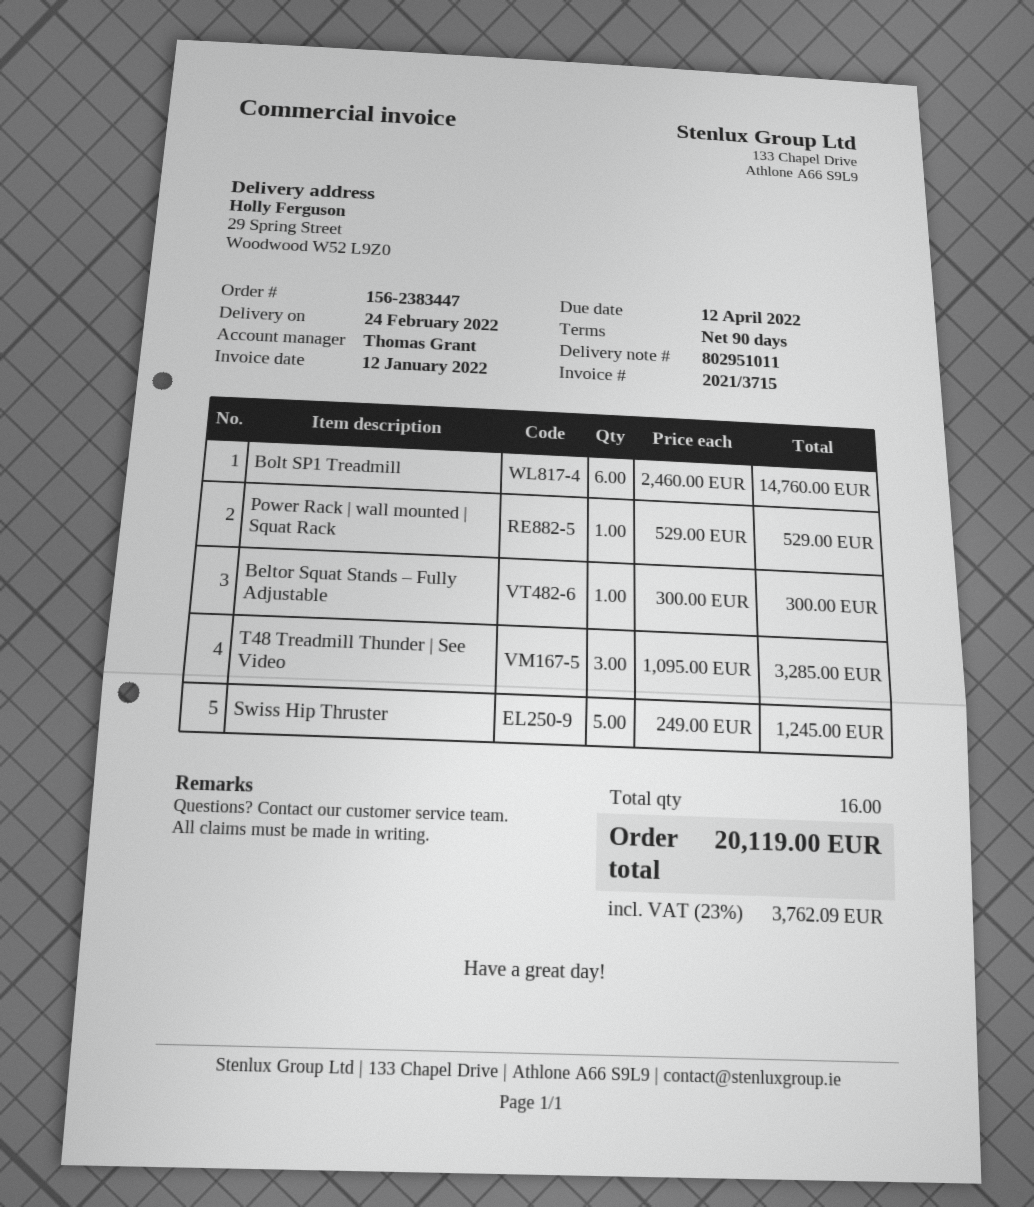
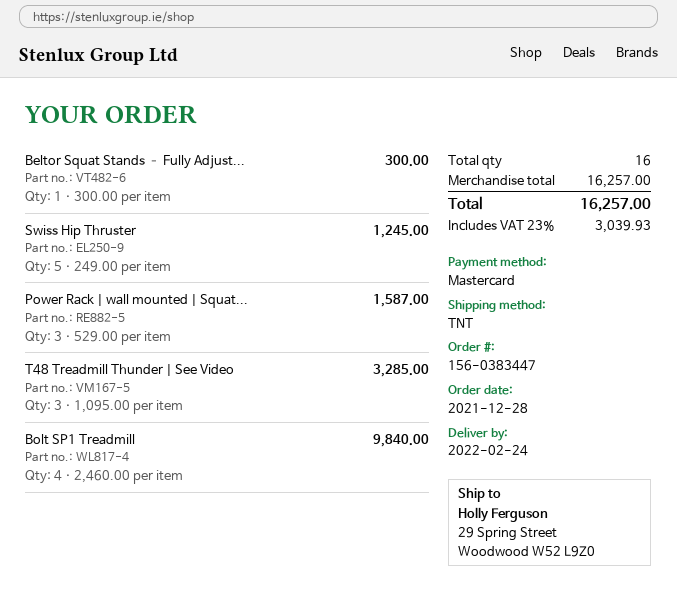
order number: 156-2383447 -> 156-0383447
Bolt SP1 Treadmill: 6 x 2460.00 = 14760.00 -> 4 x 2460.00 = 9840.00
Power Rack | wall mounted | Squat Rack: 1 x 529.00 = 529.00 -> 3 x 529.00 = 1587.00
tax: 23% = 3762.09 -> 23% = 3039.93
total: 20119.00 -> 16257.00

